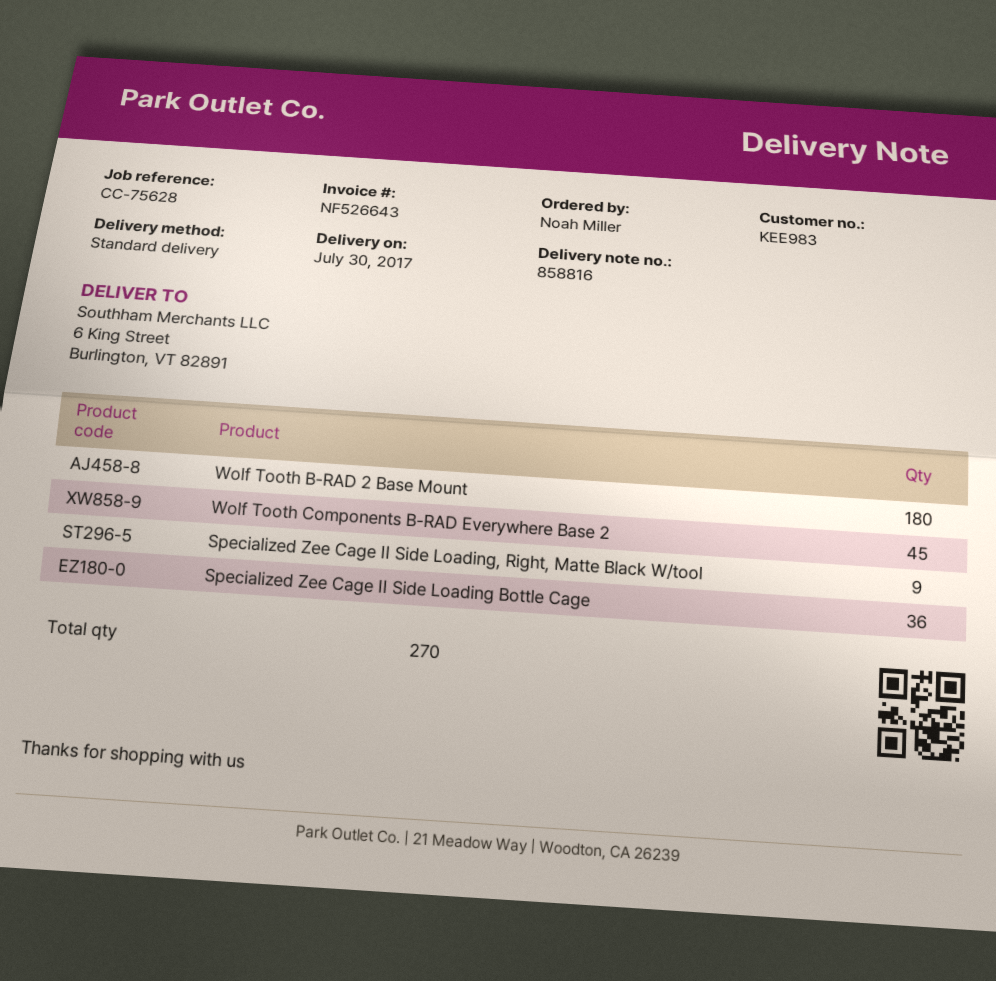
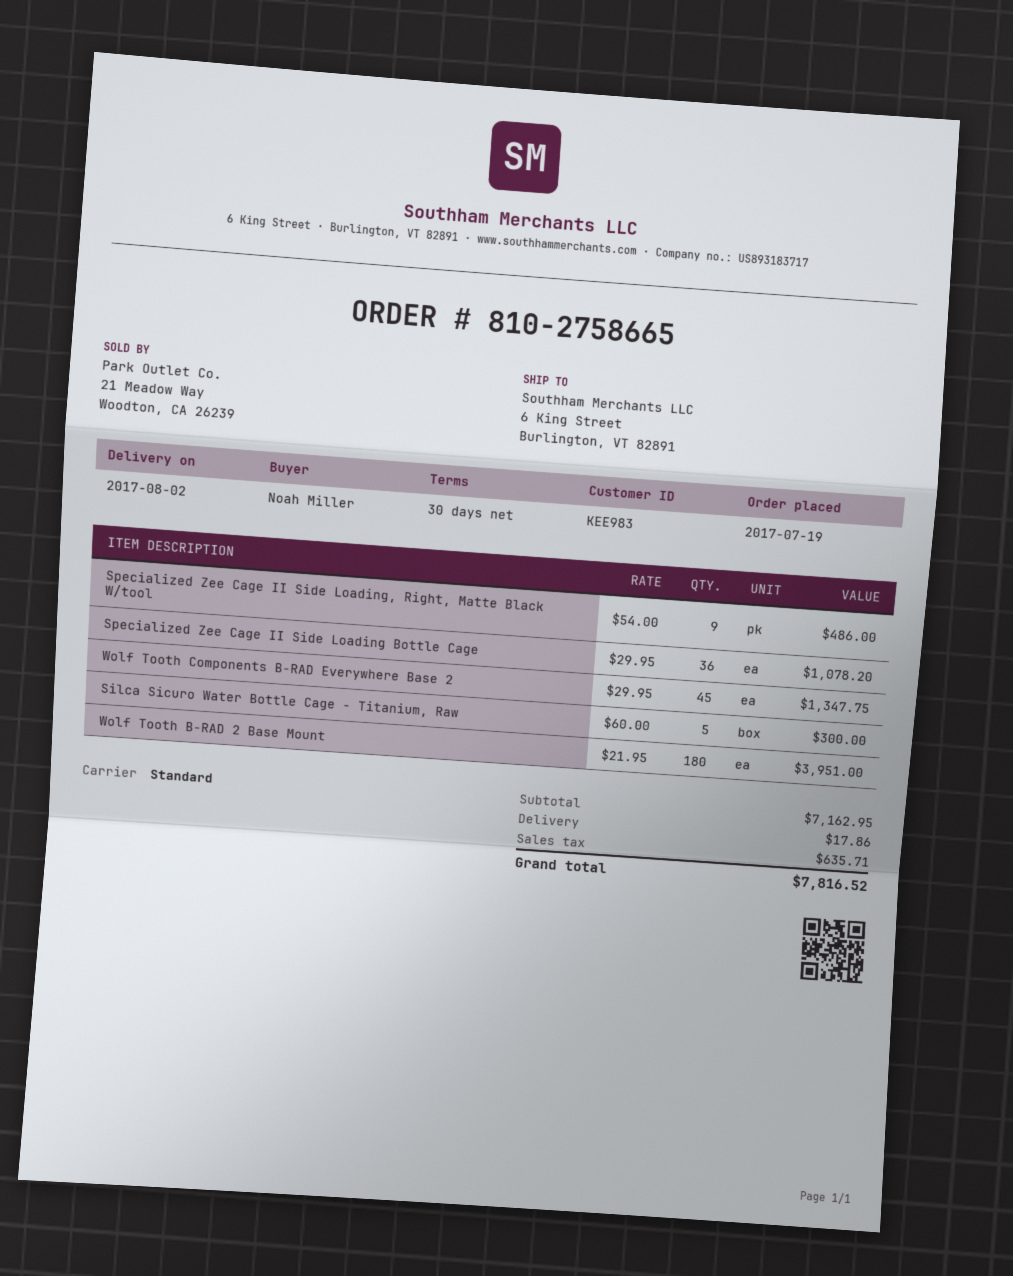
delivery date: 2017-07-30 -> 2017-08-02
Silca Sicuro Water Bottle Cage - Titanium, Raw: none -> 5

